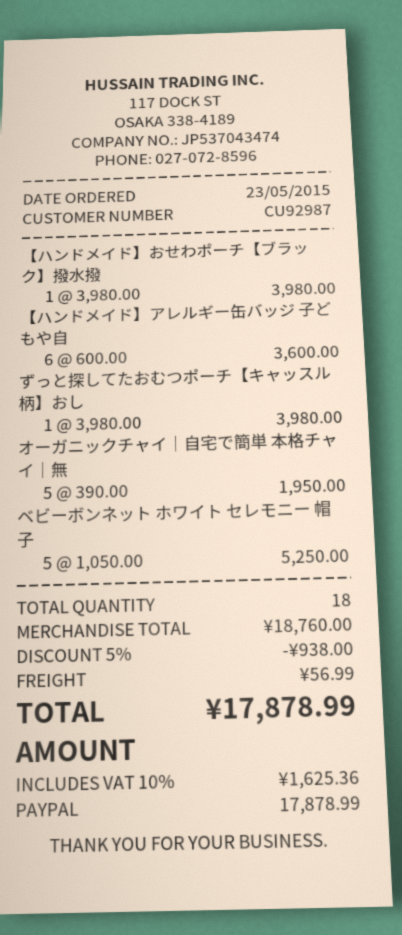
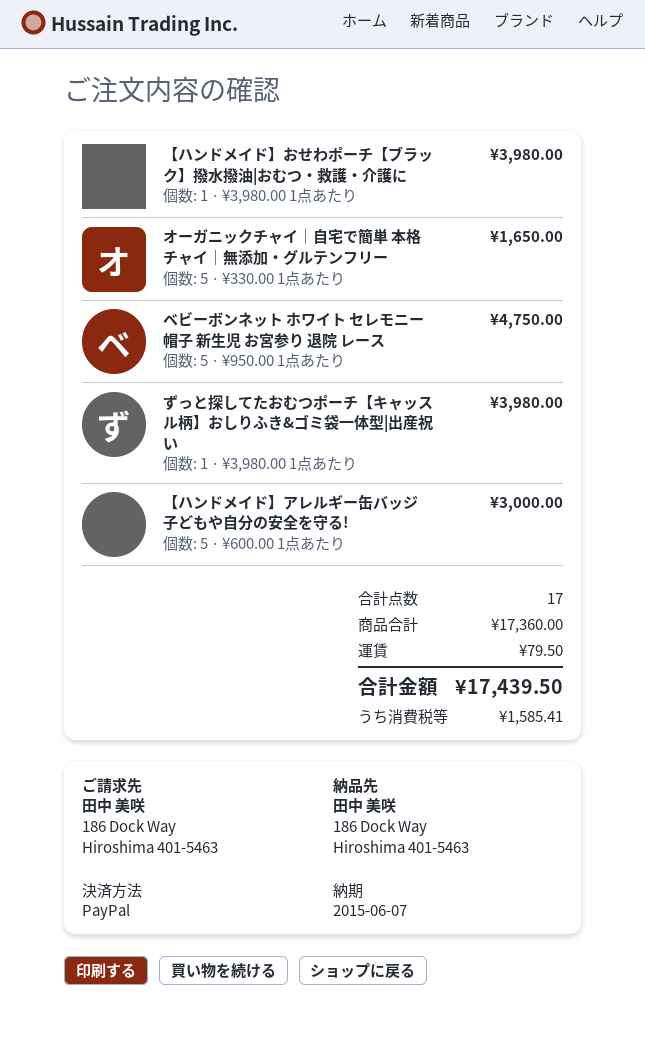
【ハンドメイド】アレルギー缶バッジ 子どもや自: 6 x 600.00 = 3600.00 -> 5 x 600.00 = 3000.00
オーガニックチャイ│自宅で簡単 本格チャイ│無: 5 x 390.00 = 1950.00 -> 5 x 330.00 = 1650.00
ベビーボンネット ホワイト セレモニー 帽子: 5 x 1050.00 = 5250.00 -> 5 x 950.00 = 4750.00
total quantity: 18 -> 17
subtotal: 18760.00 -> 17360.00
discount: 5% = 938.00 -> none
shipping: 56.99 -> 79.50
tax: 1625.36 -> 1585.41
total: 17878.99 -> 17439.50

